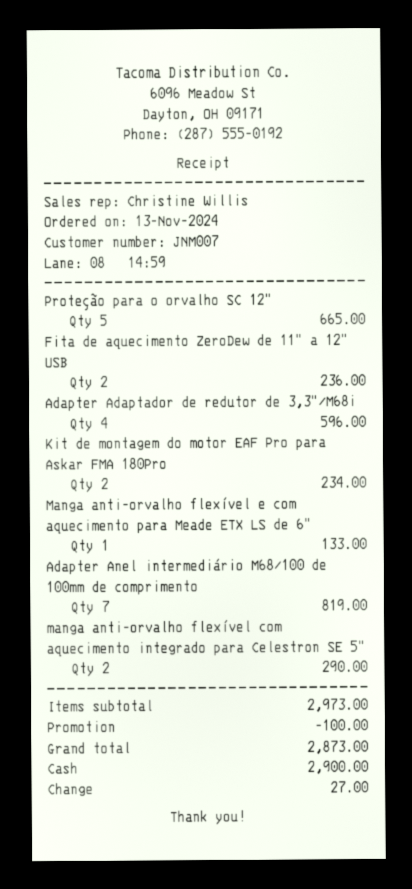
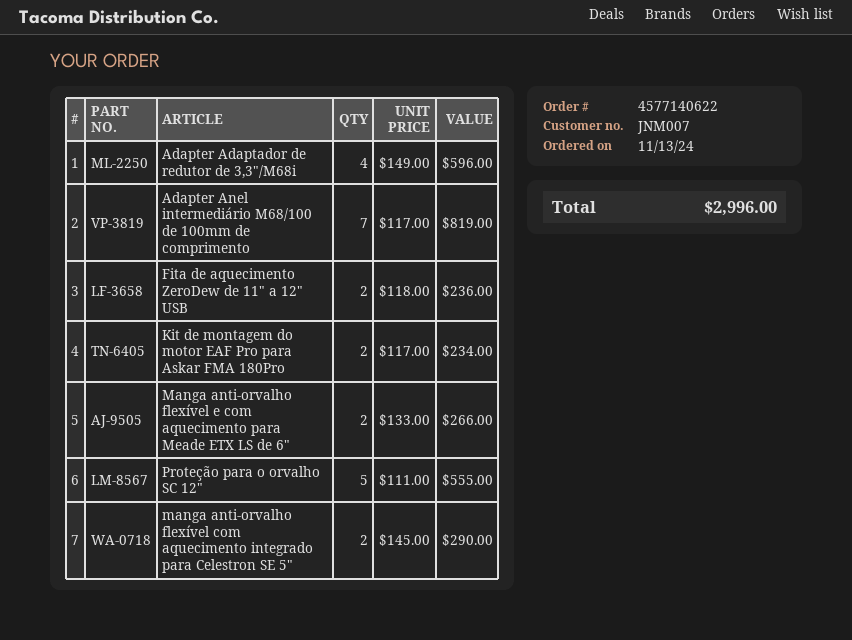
Proteção para o orvalho SC 12": 5 for 665.00 -> 5 for 555.00
Manga anti-orvalho flexível e com aquecimento para Meade ETX LS de 6": 1 for 133.00 -> 2 for 266.00
discount: 100.00 -> none
total: 2873.00 -> 2996.00

